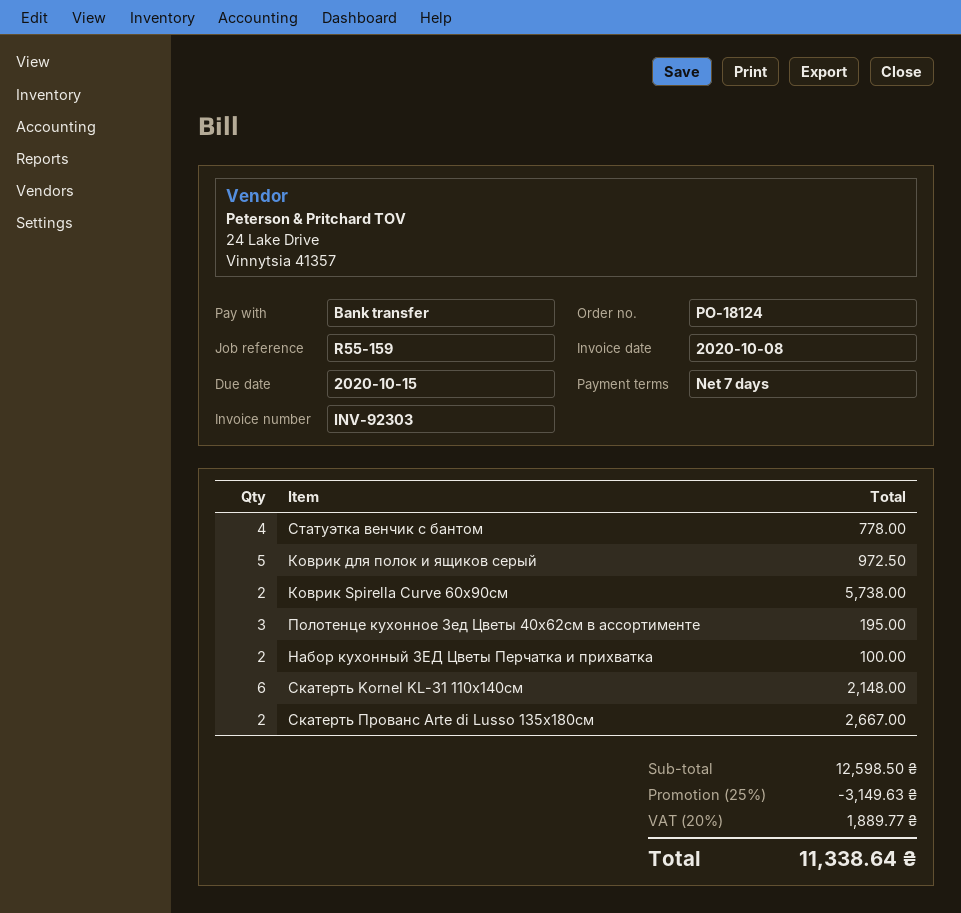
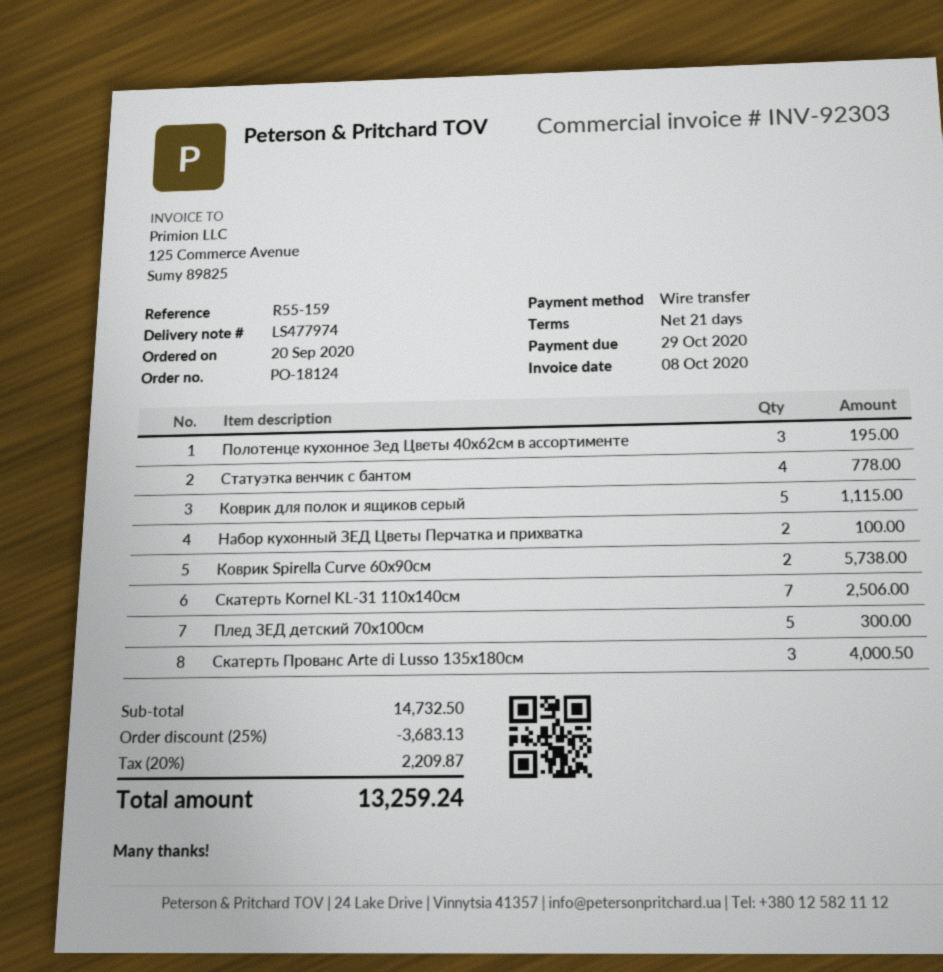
payment terms: 7 days -> 21 days
due date: 2020-10-15 -> 2020-10-29
Коврик для полок и ящиков серый: 5 for 972.50 -> 5 for 1115.00
Скатерть Kornel KL-31 110х140см: 6 for 2148.00 -> 7 for 2506.00
Скатерть Прованс Arte di Lusso 135х180см: 2 for 2667.00 -> 3 for 4000.50
Плед ЗЕД детский 70х100см: none -> 5 for 300.00
subtotal: 12598.50 -> 14732.50
discount: 25% = 3149.63 -> 25% = 3683.13
tax: 20% = 1889.77 -> 20% = 2209.87
total: 11338.64 -> 13259.24

